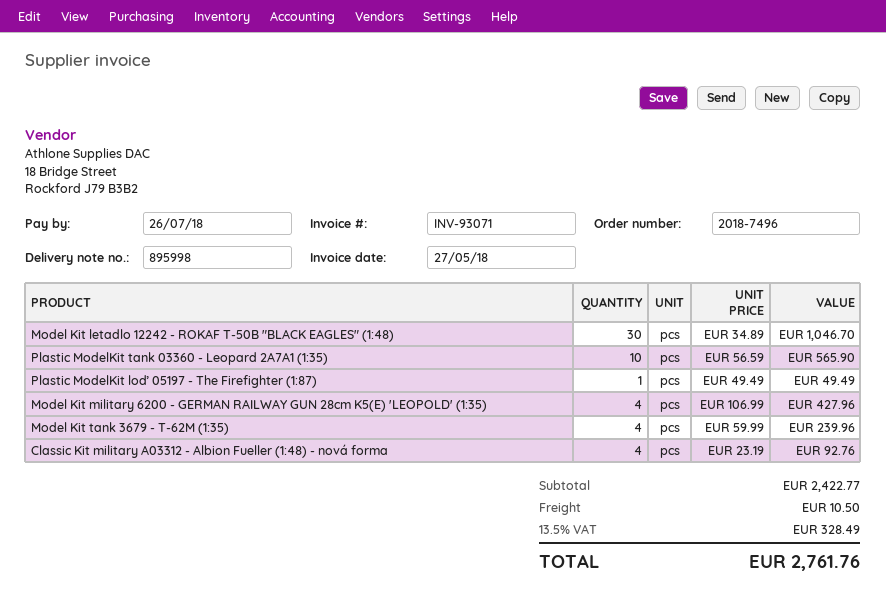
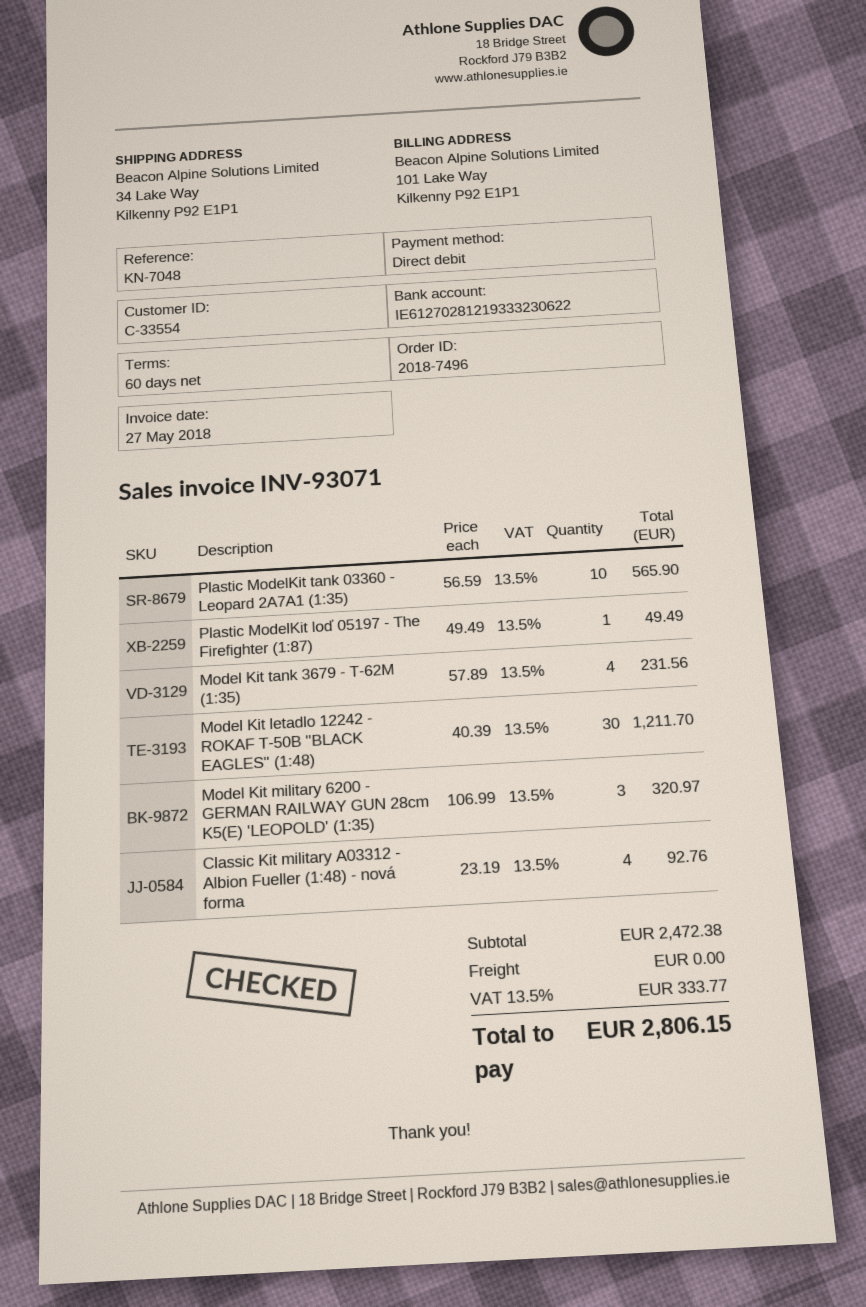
Model Kit letadlo 12242 - ROKAF T-50B "BLACK EAGLES" (1:48): 30 x 34.89 = 1046.70 -> 30 x 40.39 = 1211.70
Model Kit military 6200 - GERMAN RAILWAY GUN 28cm K5(E) 'LEOPOLD' (1:35): 4 x 106.99 = 427.96 -> 3 x 106.99 = 320.97
Model Kit tank 3679 - T-62M (1:35): 4 x 59.99 = 239.96 -> 4 x 57.89 = 231.56
subtotal: 2422.77 -> 2472.38
shipping: 10.50 -> 0.00
tax: 13.5% = 328.49 -> 13.5% = 333.77
total: 2761.76 -> 2806.15

